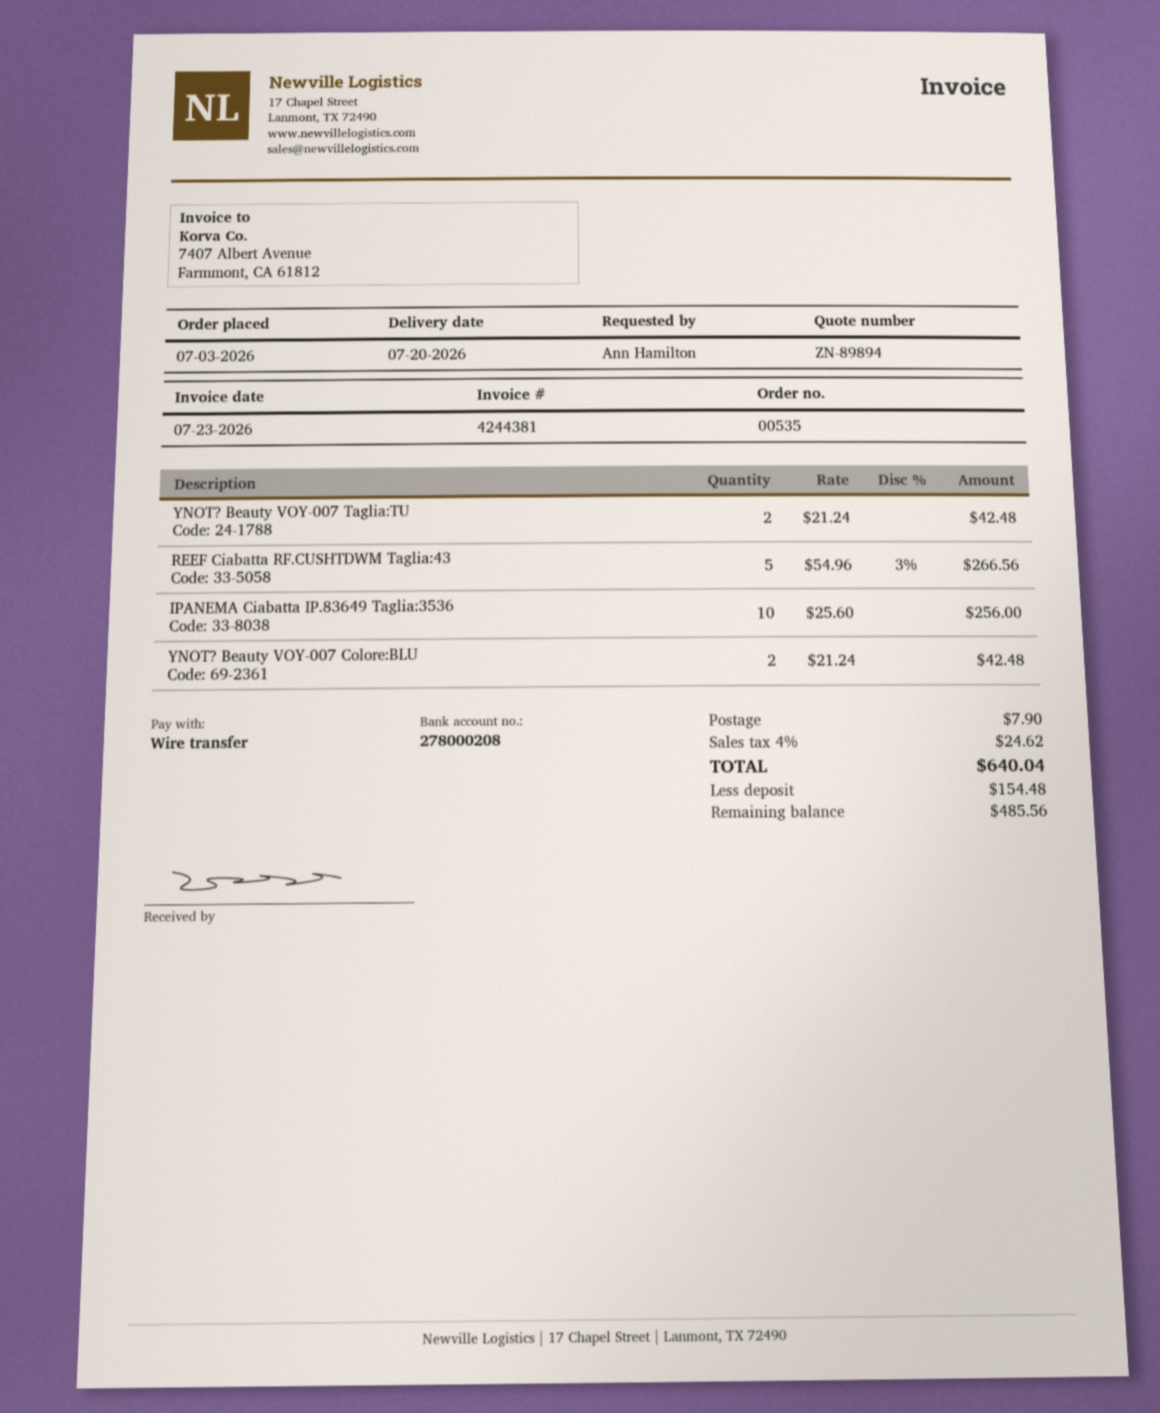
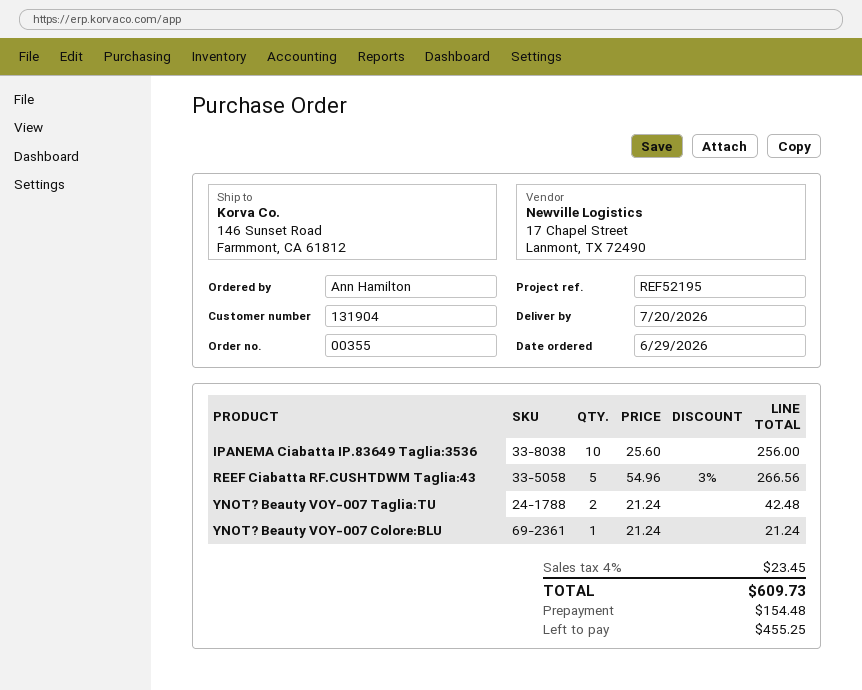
order number: 00535 -> 00355
order date: 2026-07-03 -> 2026-06-29
YNOT? Beauty VOY-007 Colore:BLU: 2 x 21.24 = 42.48 -> 1 x 21.24 = 21.24
shipping: 7.90 -> none
tax: 4% = 24.62 -> 4% = 23.45
total: 640.04 -> 609.73
balance: 485.56 -> 455.25

